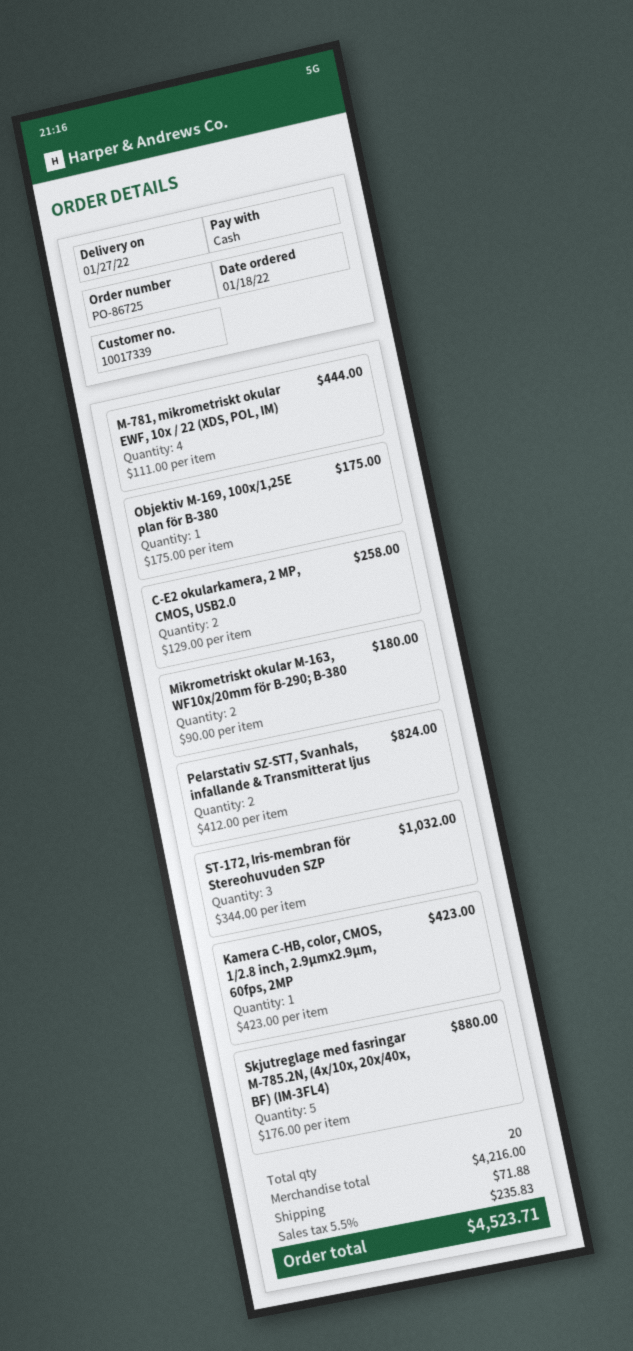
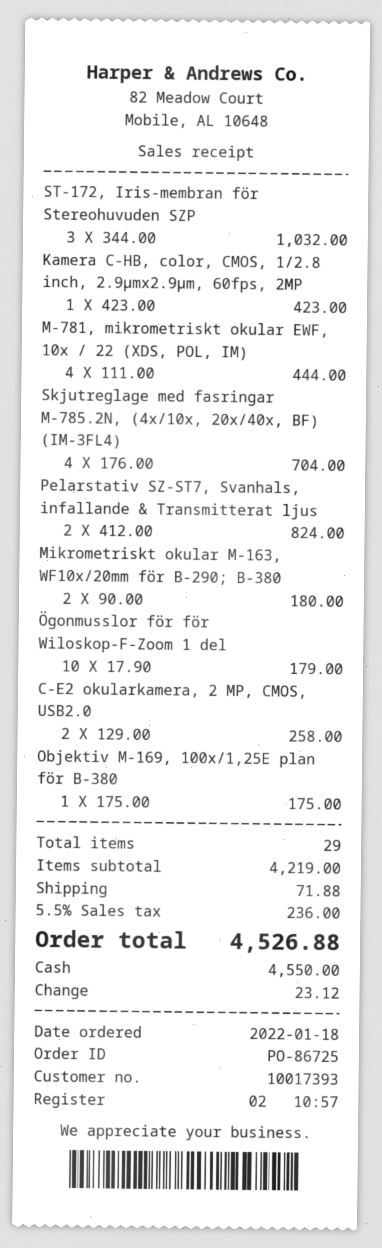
customer number: 10017339 -> 10017393
Skjutreglage med fasringar M-785.2N, (4x/10x, 20x/40x, BF) (IM-3FL4): 5 x 176.00 = 880.00 -> 4 x 176.00 = 704.00
Ögonmusslor för för Wiloskop-F-Zoom 1 del: none -> 10 x 17.90 = 179.00
total quantity: 20 -> 29
subtotal: 4216.00 -> 4219.00
tax: 5.5% = 235.83 -> 5.5% = 236.00
total: 4523.71 -> 4526.88

